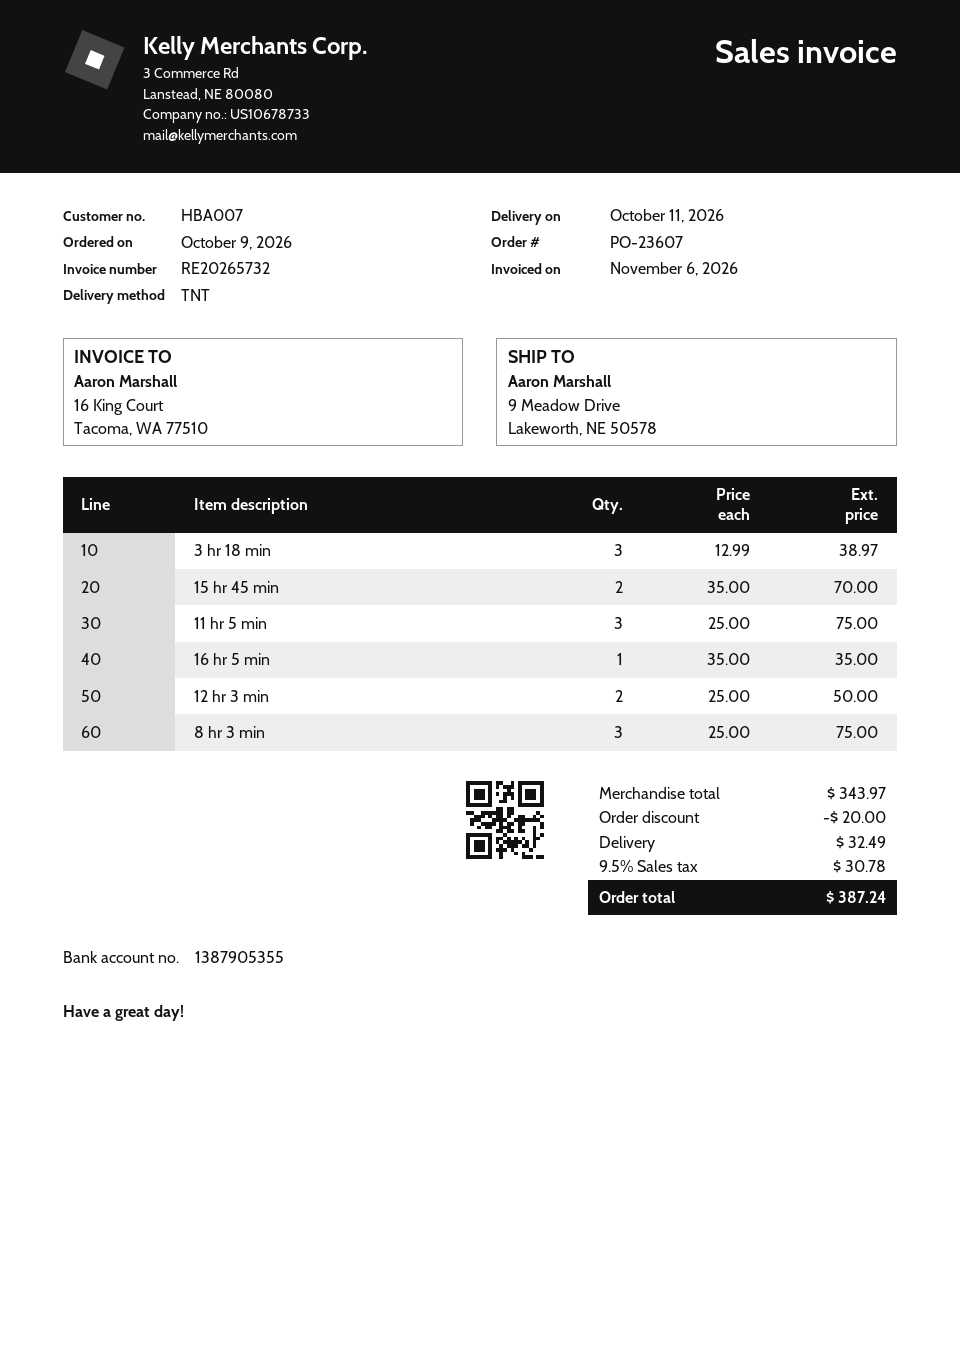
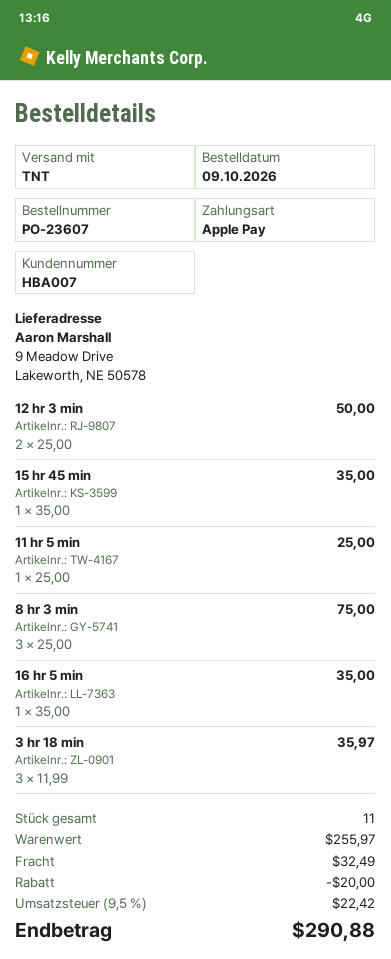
3 hr 18 min: 3 x 12.99 = 38.97 -> 3 x 11.99 = 35.97
15 hr 45 min: 2 x 35.00 = 70.00 -> 1 x 35.00 = 35.00
11 hr 5 min: 3 x 25.00 = 75.00 -> 1 x 25.00 = 25.00
subtotal: 343.97 -> 255.97
tax: 9.5% = 30.78 -> 9.5% = 22.42
total: 387.24 -> 290.88

